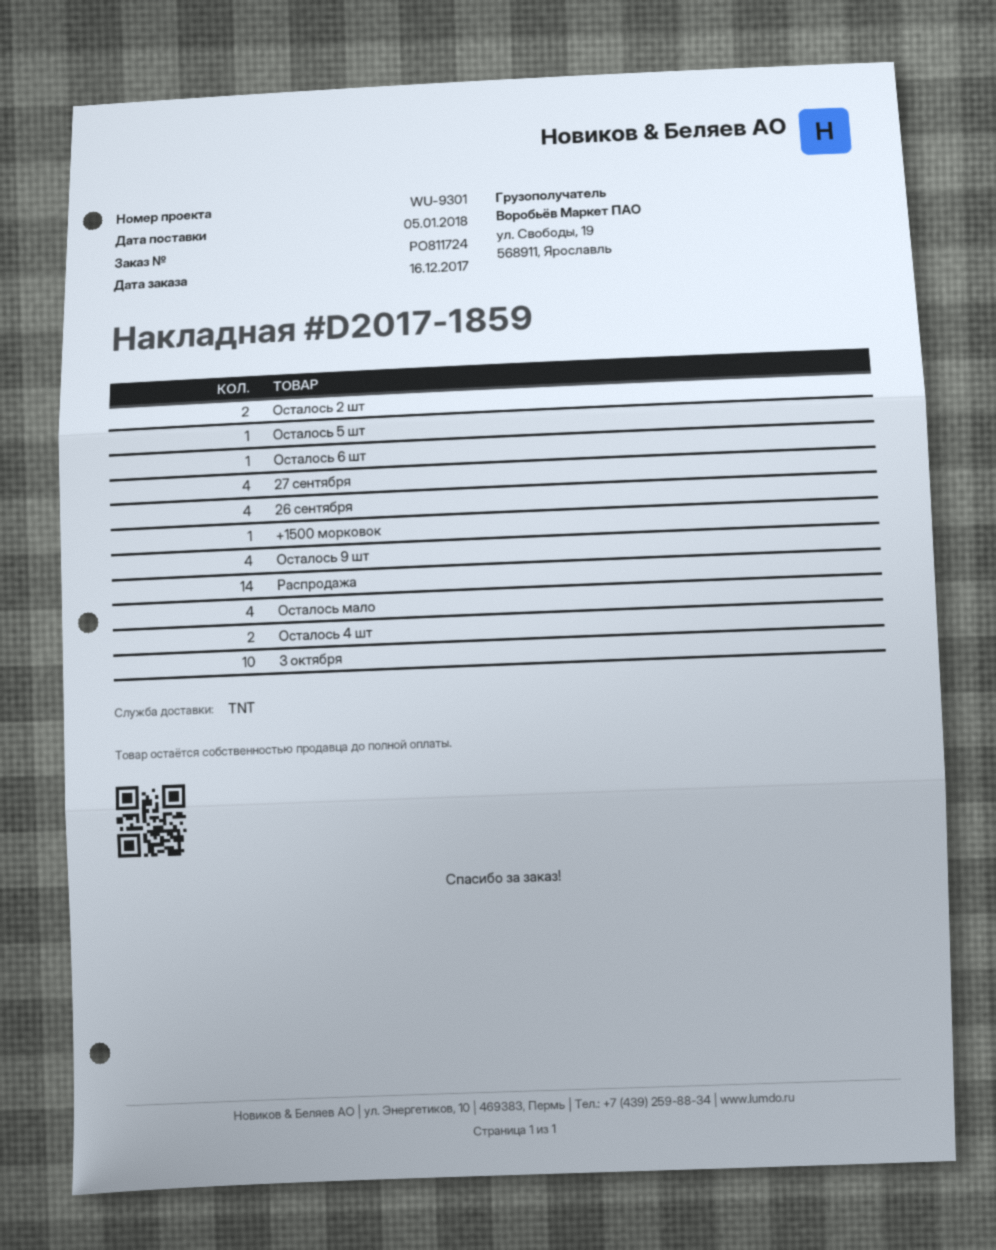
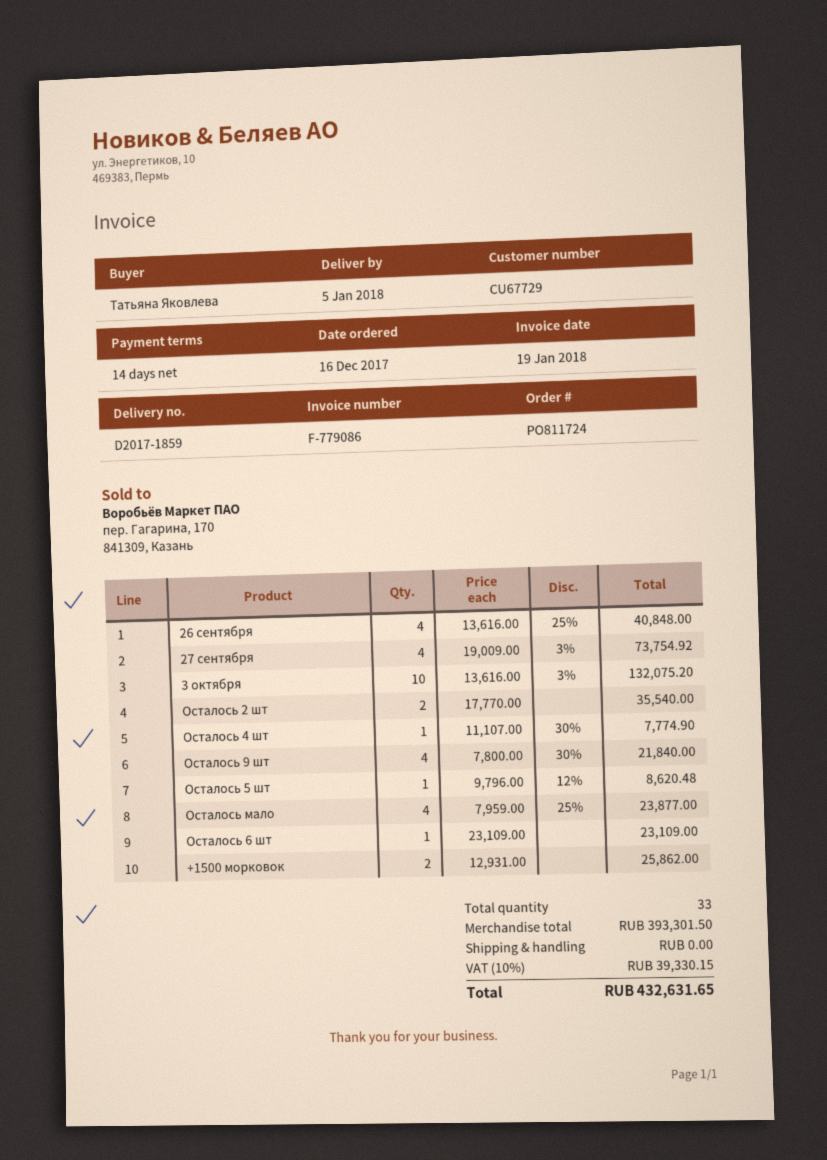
+1500 морковок: 1 -> 2
Распродажа: 14 -> none
Осталось 4 шт: 2 -> 1

